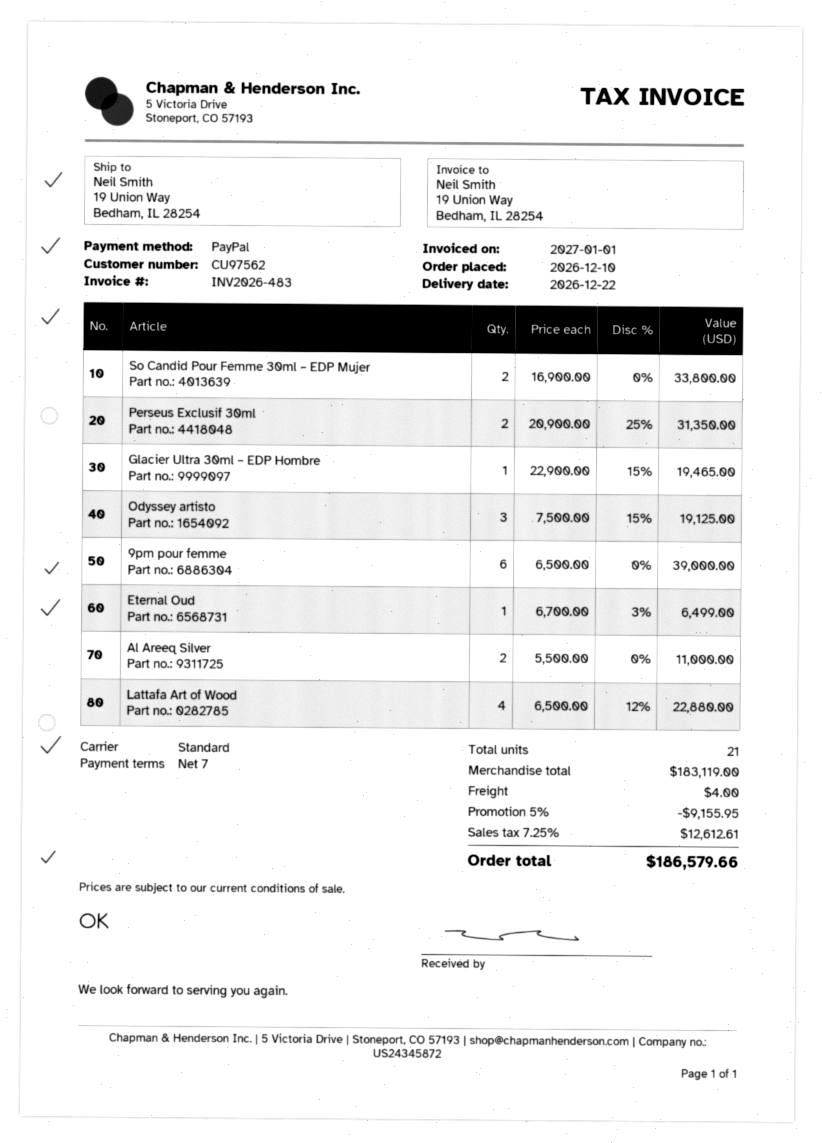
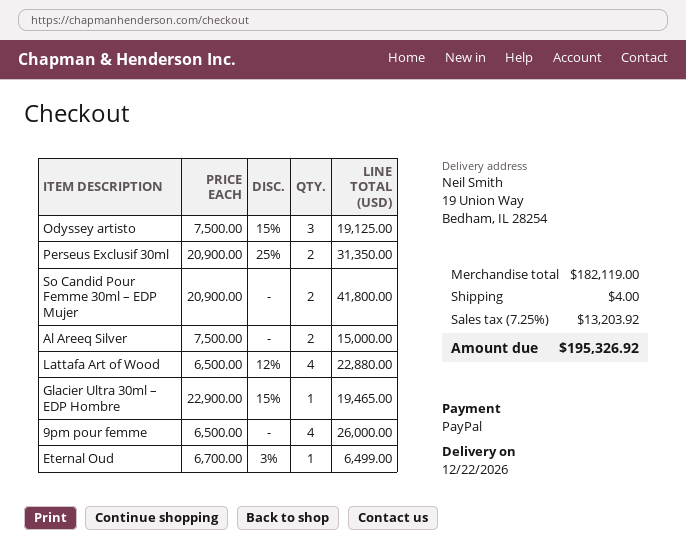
So Candid Pour Femme 30ml – EDP Mujer: 2 x 16900.00 = 33800.00 -> 2 x 20900.00 = 41800.00
9pm pour femme: 6 x 6500.00 = 39000.00 -> 4 x 6500.00 = 26000.00
Al Areeq Silver: 2 x 5500.00 = 11000.00 -> 2 x 7500.00 = 15000.00
subtotal: 183119.00 -> 182119.00
discount: 5% = 9155.95 -> none
tax: 7.25% = 12612.61 -> 7.25% = 13203.92
total: 186579.66 -> 195326.92

